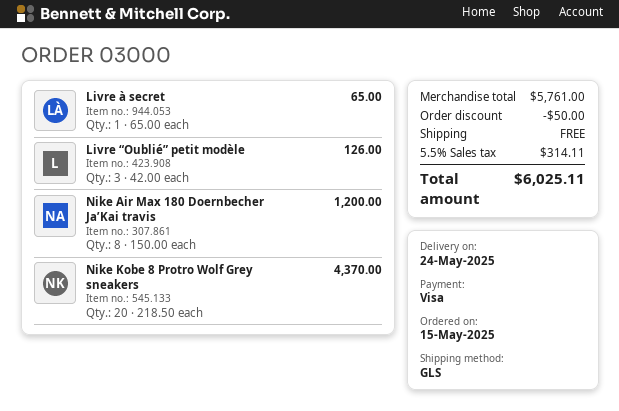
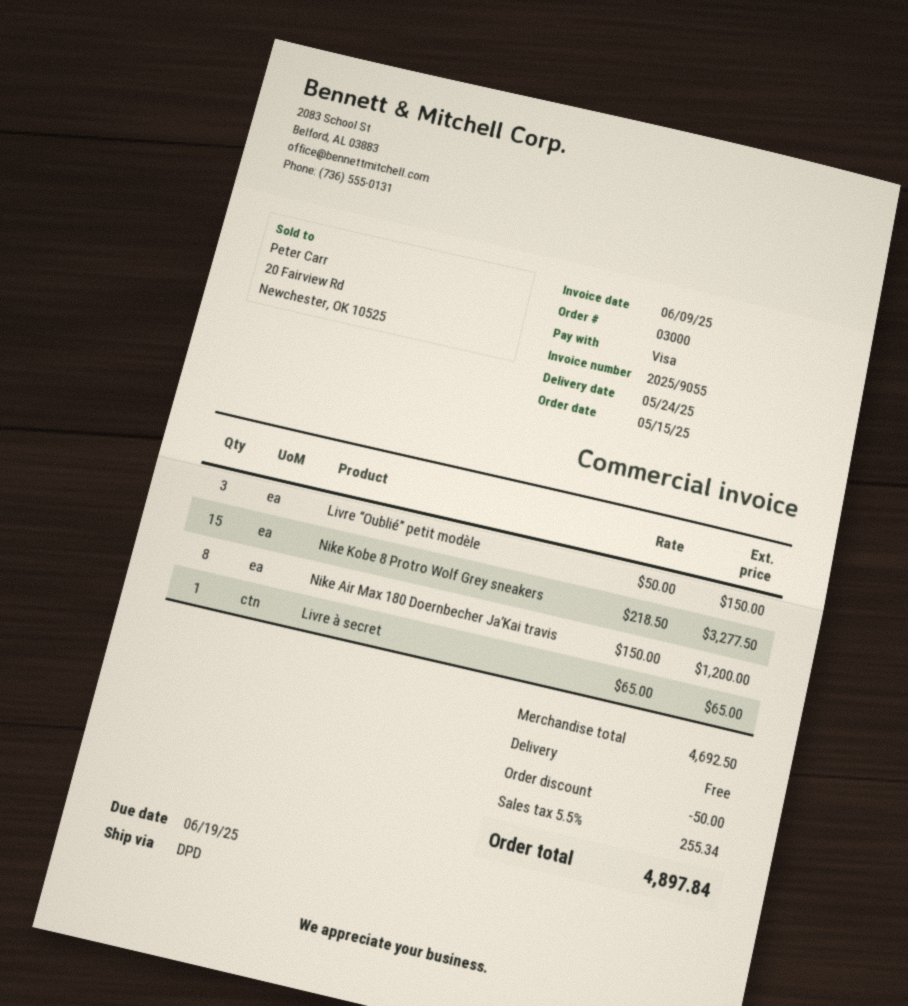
shipping method: GLS -> DPD
Livre “Oublié” petit modèle: 3 x 42.00 = 126.00 -> 3 x 50.00 = 150.00
Nike Kobe 8 Protro Wolf Grey sneakers: 20 x 218.50 = 4370.00 -> 15 x 218.50 = 3277.50
subtotal: 5761.00 -> 4692.50
tax: 5.5% = 314.11 -> 5.5% = 255.34
total: 6025.11 -> 4897.84

